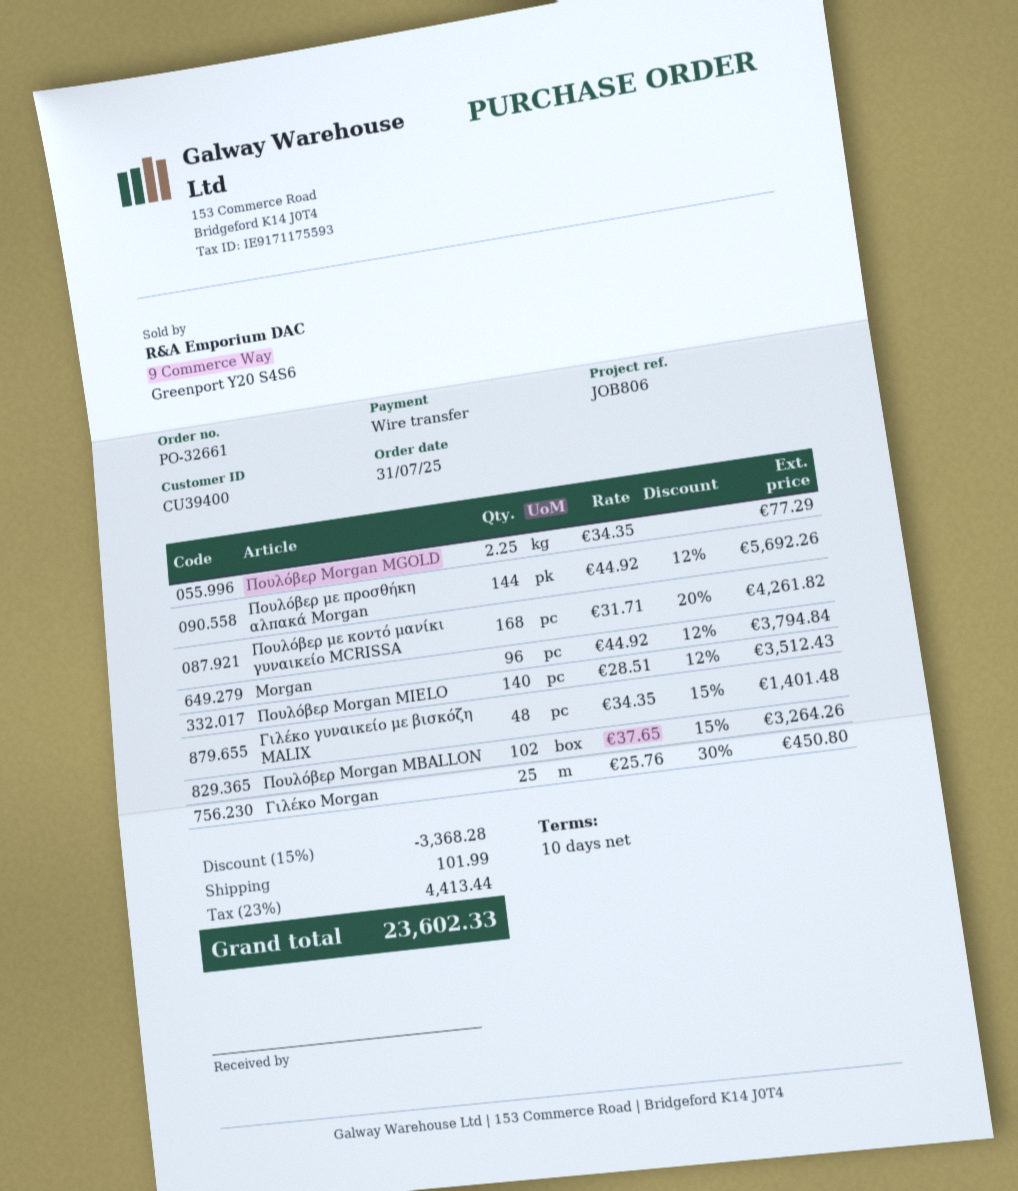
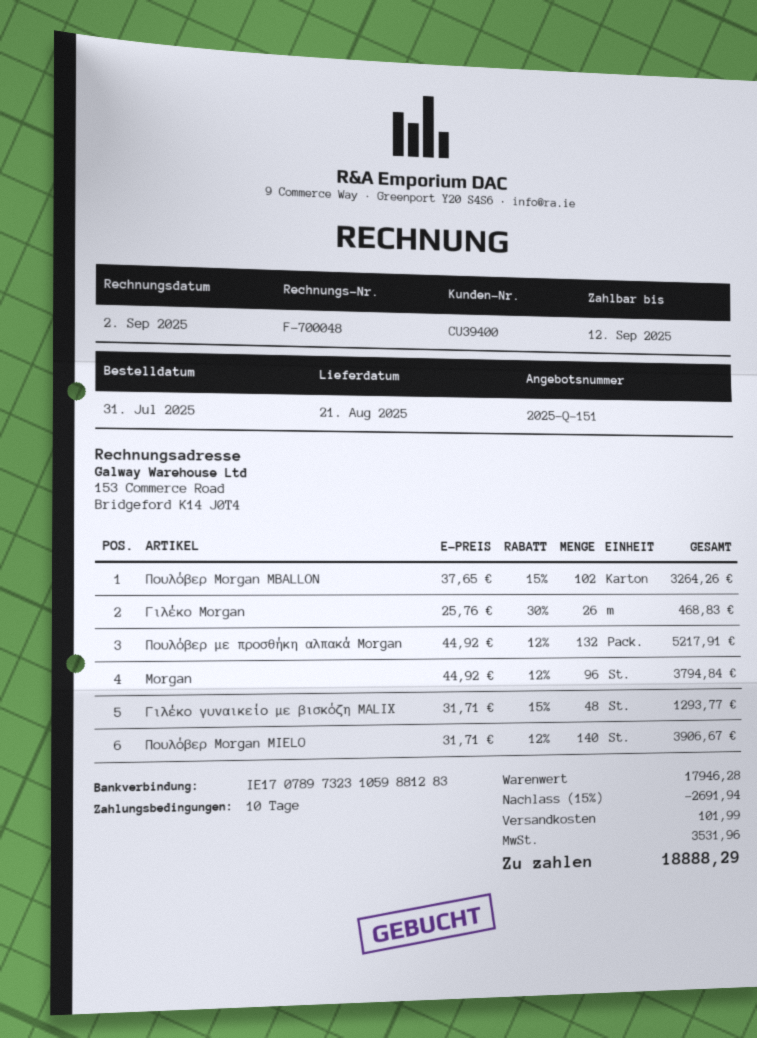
Πουλόβερ Morgan MGOLD: 2.25 x 34.35 = 77.29 -> none
Πουλόβερ με προσθήκη αλπακά Morgan: 144 x 44.92 - 12% = 5692.26 -> 132 x 44.92 - 12% = 5217.91
Πουλόβερ με κοντό μανίκι γυναικείο MCRISSA: 168 x 31.71 - 20% = 4261.82 -> none
Πουλόβερ Morgan MIELO: 140 x 28.51 - 12% = 3512.43 -> 140 x 31.71 - 12% = 3906.67
Γιλέκο γυναικείο με βισκόζη MALIX: 48 x 34.35 - 15% = 1401.48 -> 48 x 31.71 - 15% = 1293.77
Γιλέκο Morgan: 25 x 25.76 - 30% = 450.80 -> 26 x 25.76 - 30% = 468.83
discount: 15% = 3368.28 -> 15% = 2691.94
tax: 4413.44 -> 3531.96
total: 23602.33 -> 18888.29

